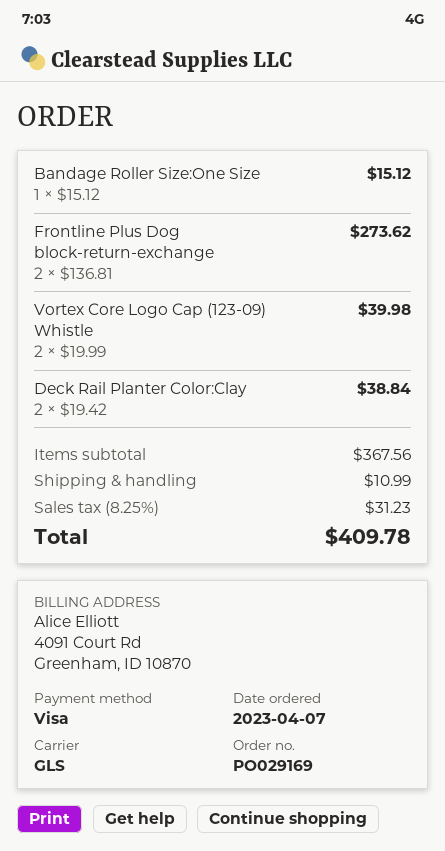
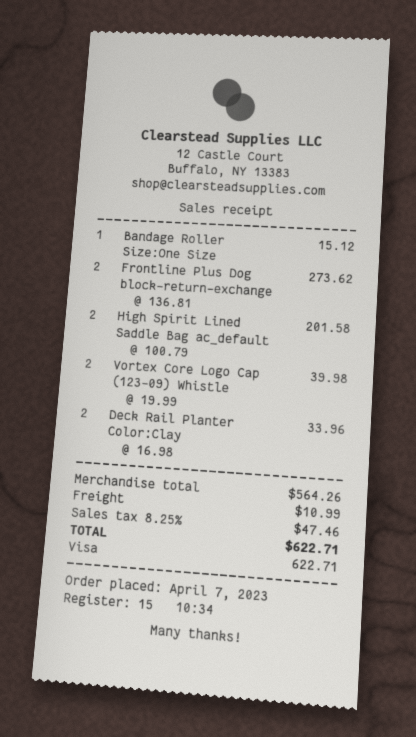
Deck Rail Planter Color:Clay: 2 x 19.42 = 38.84 -> 2 x 16.98 = 33.96
High Spirit Lined Saddle Bag ac_default: none -> 2 x 100.79 = 201.58
subtotal: 367.56 -> 564.26
tax: 8.25% = 31.23 -> 8.25% = 47.46
total: 409.78 -> 622.71

